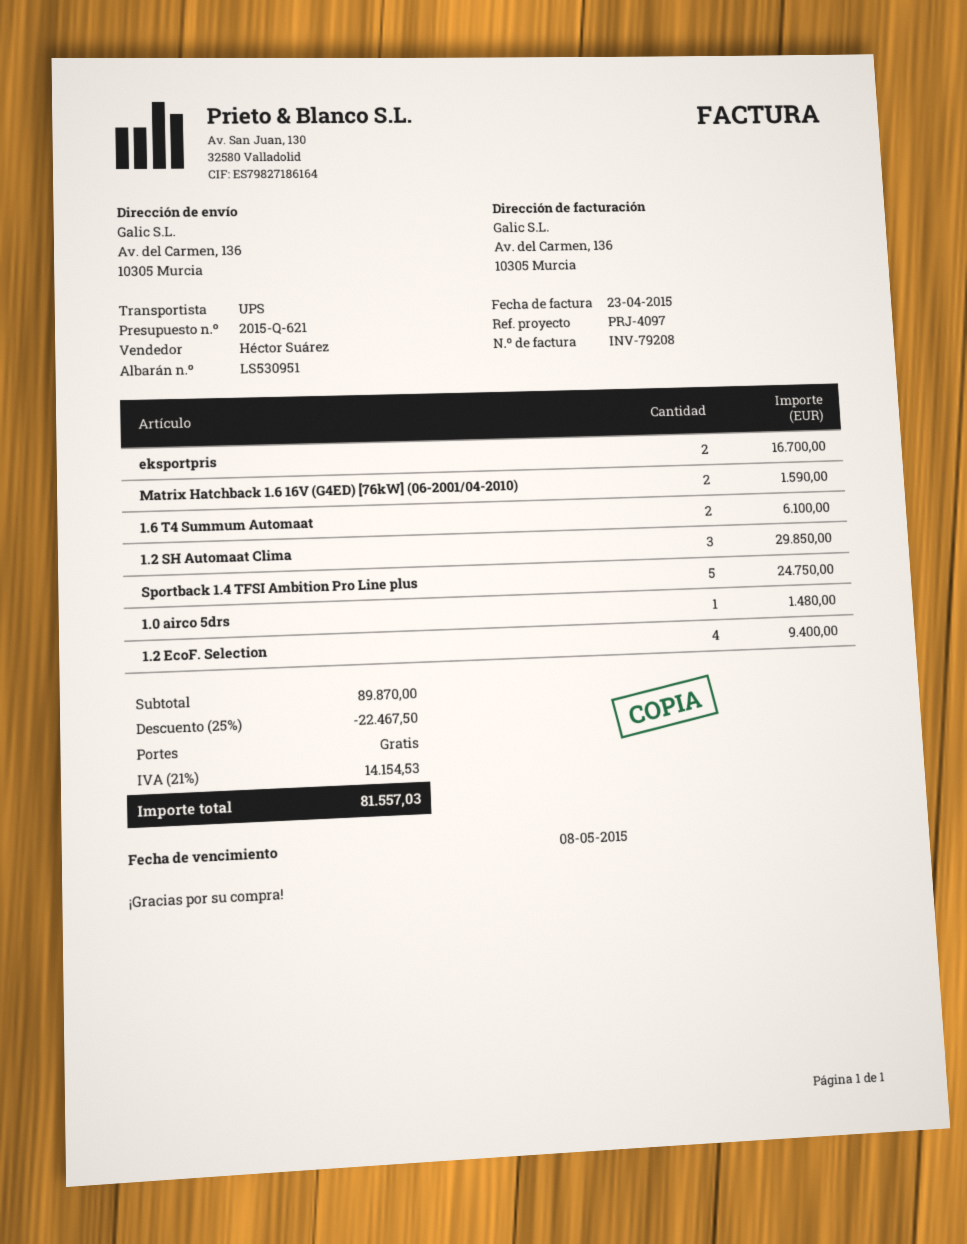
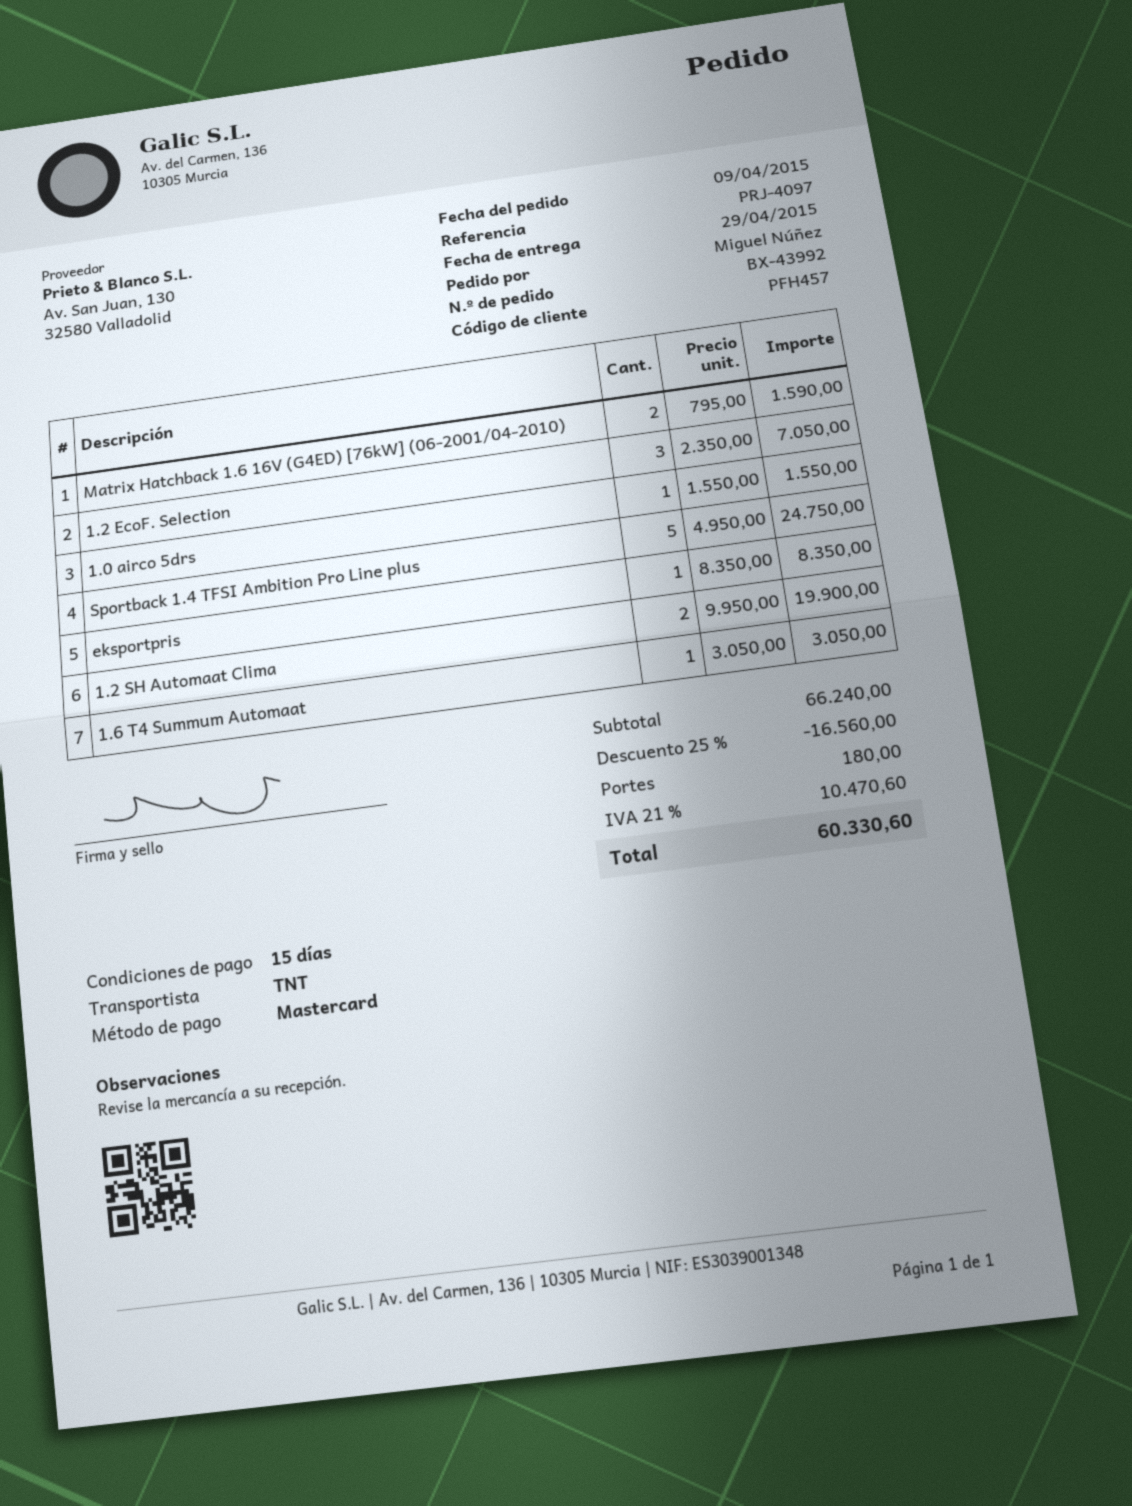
shipping method: UPS -> TNT
eksportpris: 2 for 16700.00 -> 1 for 8350.00
1.6 T4 Summum Automaat: 2 for 6100.00 -> 1 for 3050.00
1.2 SH Automaat Clima: 3 for 29850.00 -> 2 for 19900.00
1.0 airco 5drs: 1 for 1480.00 -> 1 for 1550.00
1.2 EcoF. Selection: 4 for 9400.00 -> 3 for 7050.00
subtotal: 89870.00 -> 66240.00
discount: 25% = 22467.50 -> 25% = 16560.00
shipping: 0.00 -> 180.00
tax: 21% = 14154.53 -> 21% = 10470.60
total: 81557.03 -> 60330.60

